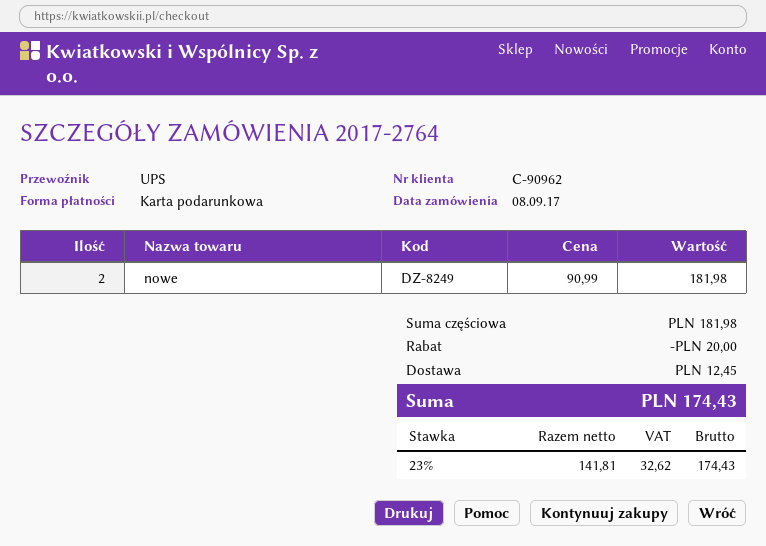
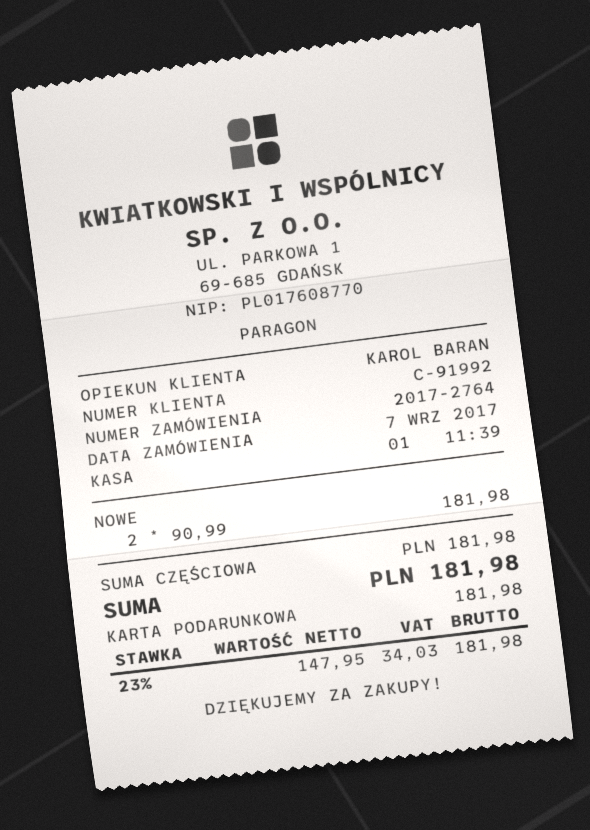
order date: 2017-09-08 -> 2017-09-07
customer number: C-90962 -> C-91992
discount: 20.00 -> none
shipping: 12.45 -> none
net: 141.81 -> 147.95
tax: 23% = 32.62 -> 23% = 34.03
total: 174.43 -> 181.98

